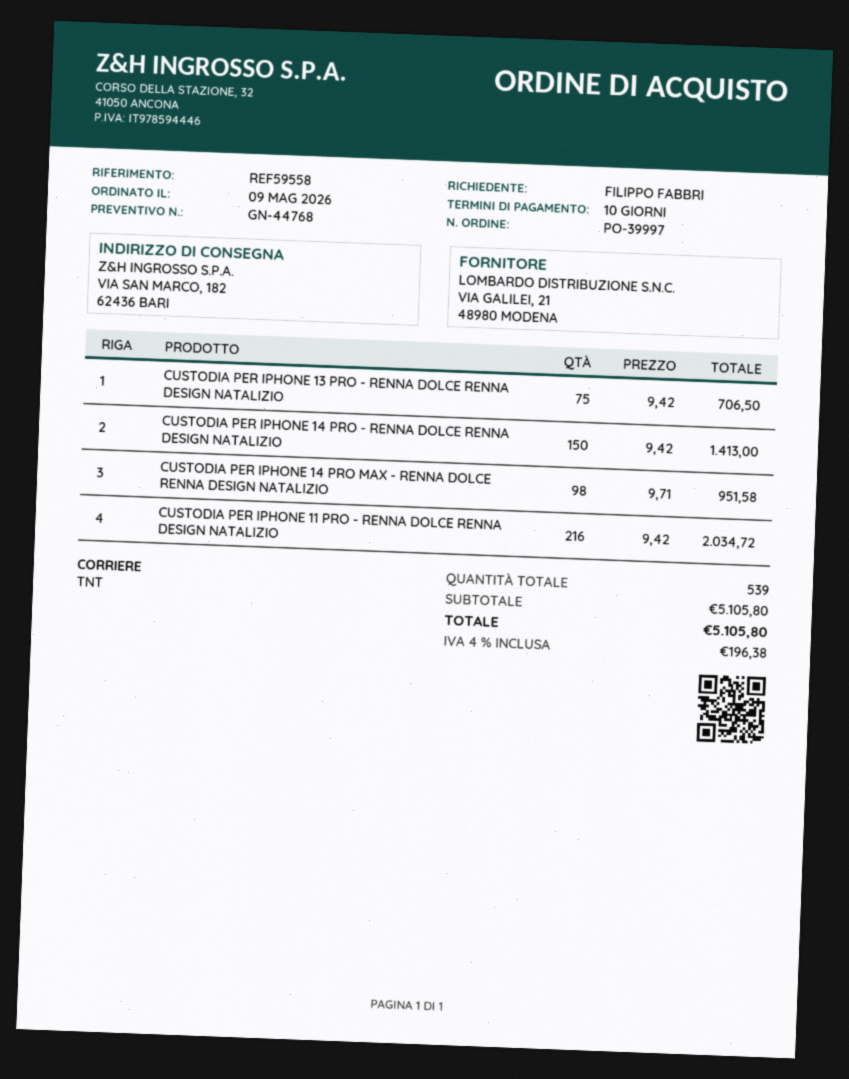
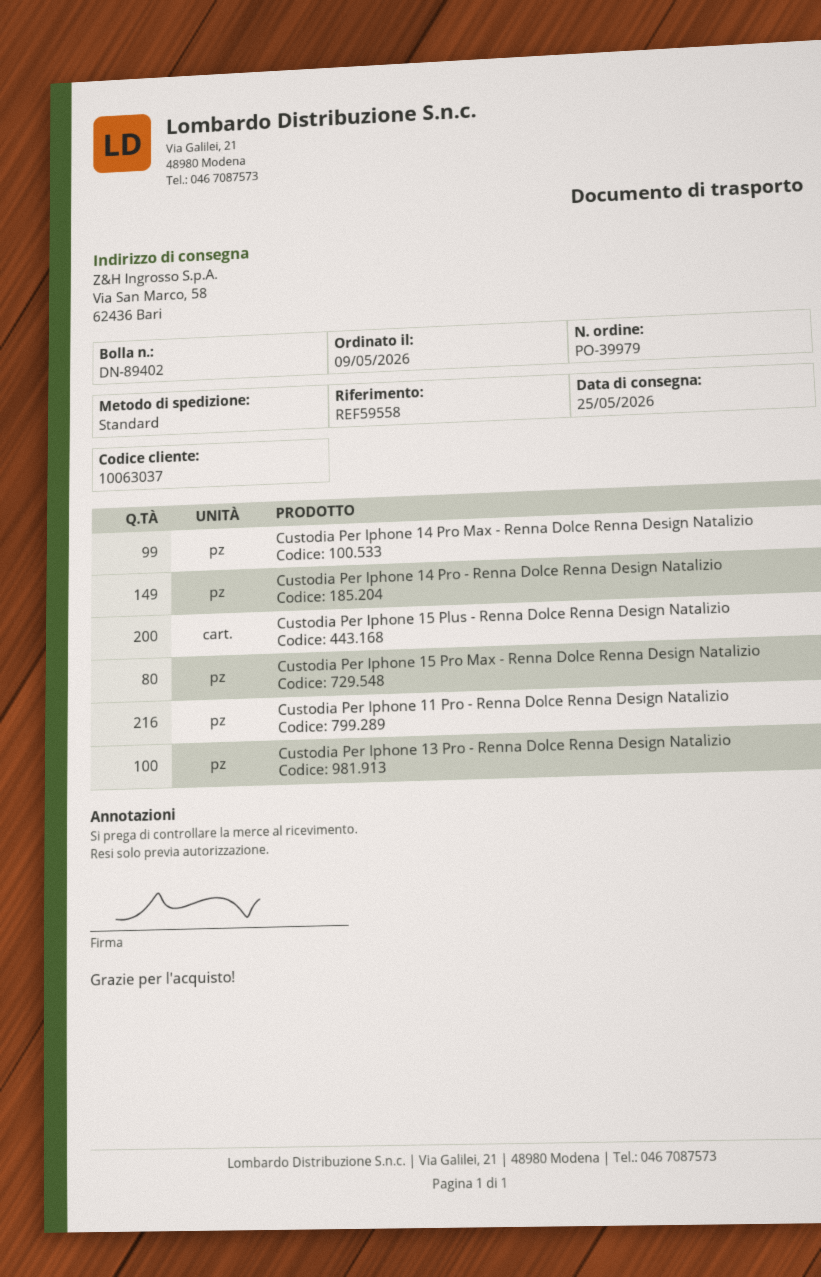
order number: PO-39997 -> PO-39979
shipping method: TNT -> standard
ship to: VIA SAN MARCO, 182, 62436 BARI -> Via San Marco, 58, 62436 Bari
CUSTODIA PER IPHONE 13 PRO - RENNA DOLCE RENNA DESIGN NATALIZIO: 75 -> 100
CUSTODIA PER IPHONE 14 PRO - RENNA DOLCE RENNA DESIGN NATALIZIO: 150 -> 149
CUSTODIA PER IPHONE 14 PRO MAX - RENNA DOLCE RENNA DESIGN NATALIZIO: 98 -> 99
Custodia Per Iphone 15 Plus - Renna Dolce Renna Design Natalizio: none -> 200
Custodia Per Iphone 15 Pro Max - Renna Dolce Renna Design Natalizio: none -> 80

